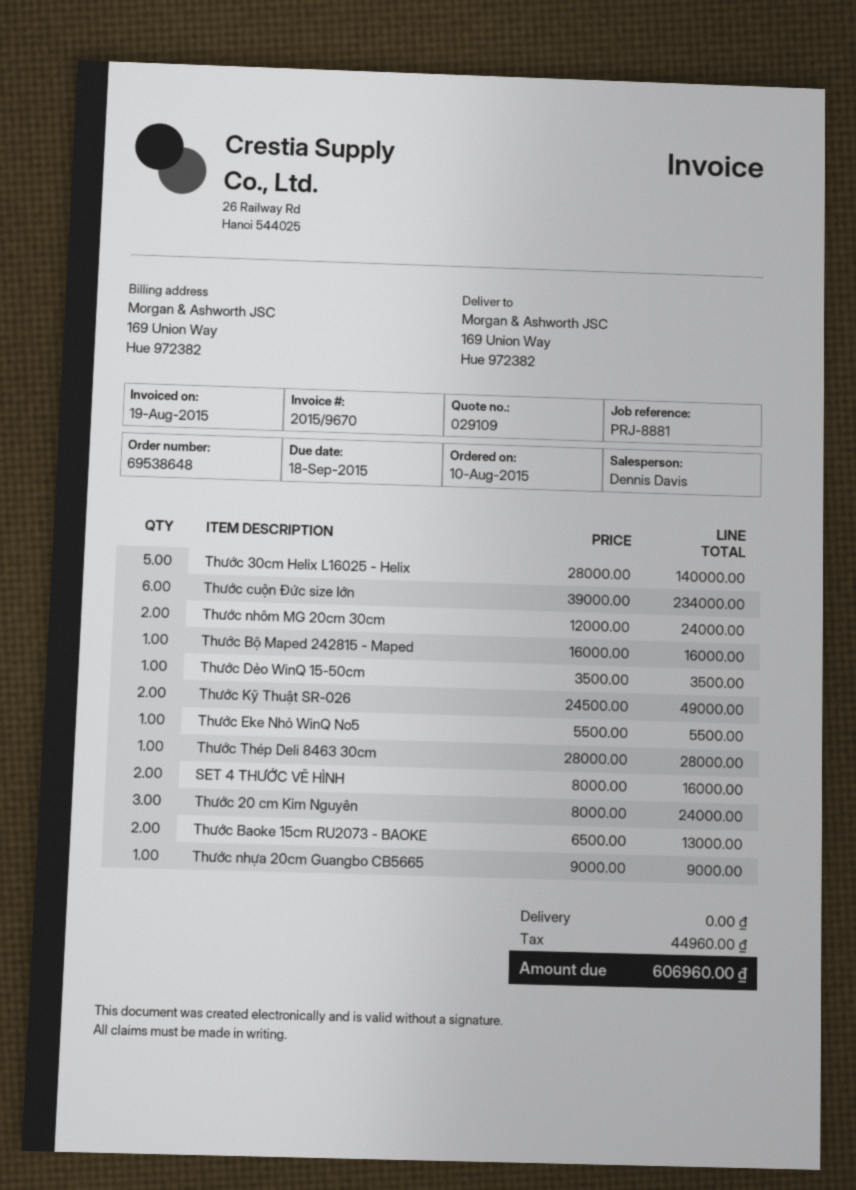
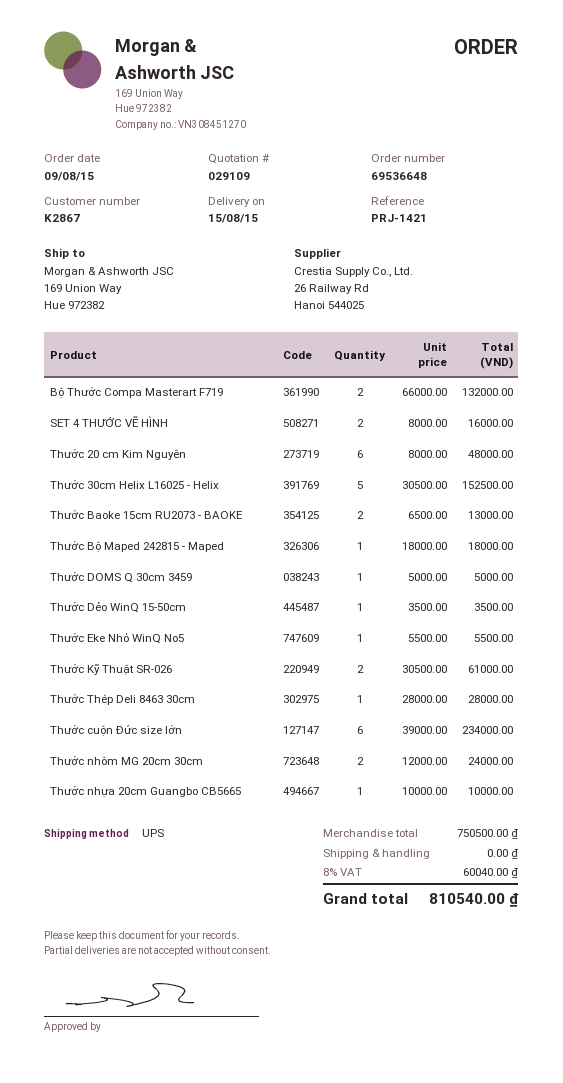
order number: 69538648 -> 69536648
order date: 2015-08-10 -> 2015-08-09
reference: PRJ-8881 -> PRJ-1421
Thước 30cm Helix L16025 - Helix: 5 x 28000.00 = 140000.00 -> 5 x 30500.00 = 152500.00
Thước Bộ Maped 242815 - Maped: 1 x 16000.00 = 16000.00 -> 1 x 18000.00 = 18000.00
Thước Kỹ Thuật SR-026: 2 x 24500.00 = 49000.00 -> 2 x 30500.00 = 61000.00
Thước 20 cm Kim Nguyên: 3 x 8000.00 = 24000.00 -> 6 x 8000.00 = 48000.00
Thước nhựa 20cm Guangbo CB5665: 1 x 9000.00 = 9000.00 -> 1 x 10000.00 = 10000.00
Bộ Thước Compa Masterart F719: none -> 2 x 66000.00 = 132000.00
Thước DOMS Q 30cm 3459: none -> 1 x 5000.00 = 5000.00
tax: 44960.00 -> 60040.00
total: 606960.00 -> 810540.00

